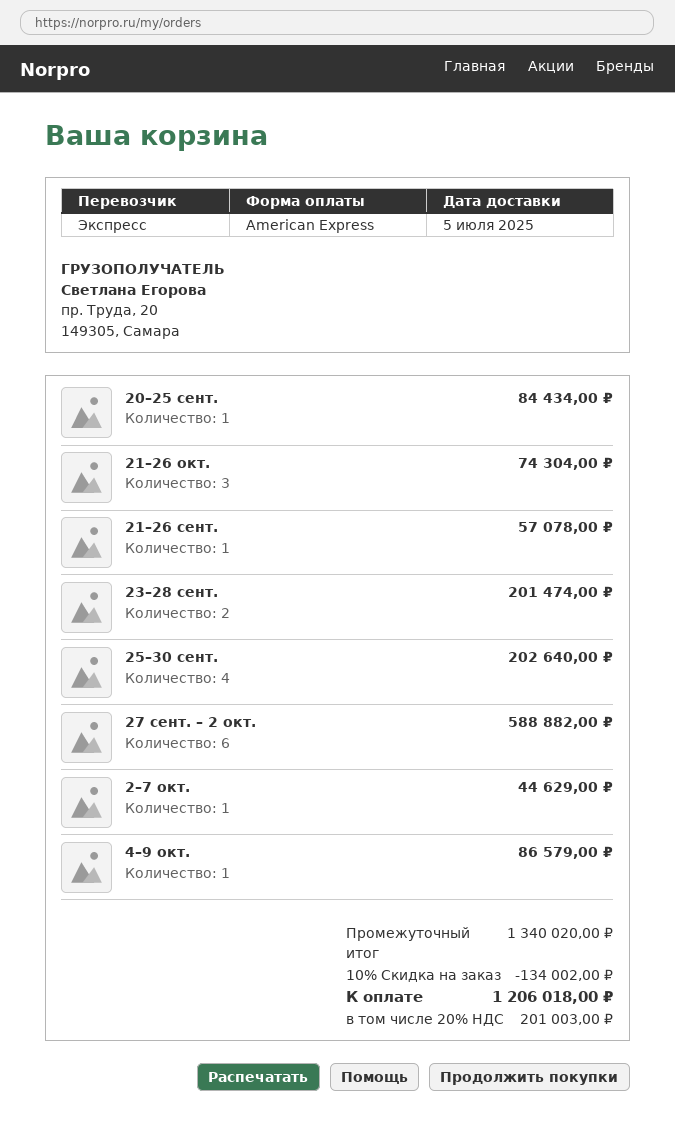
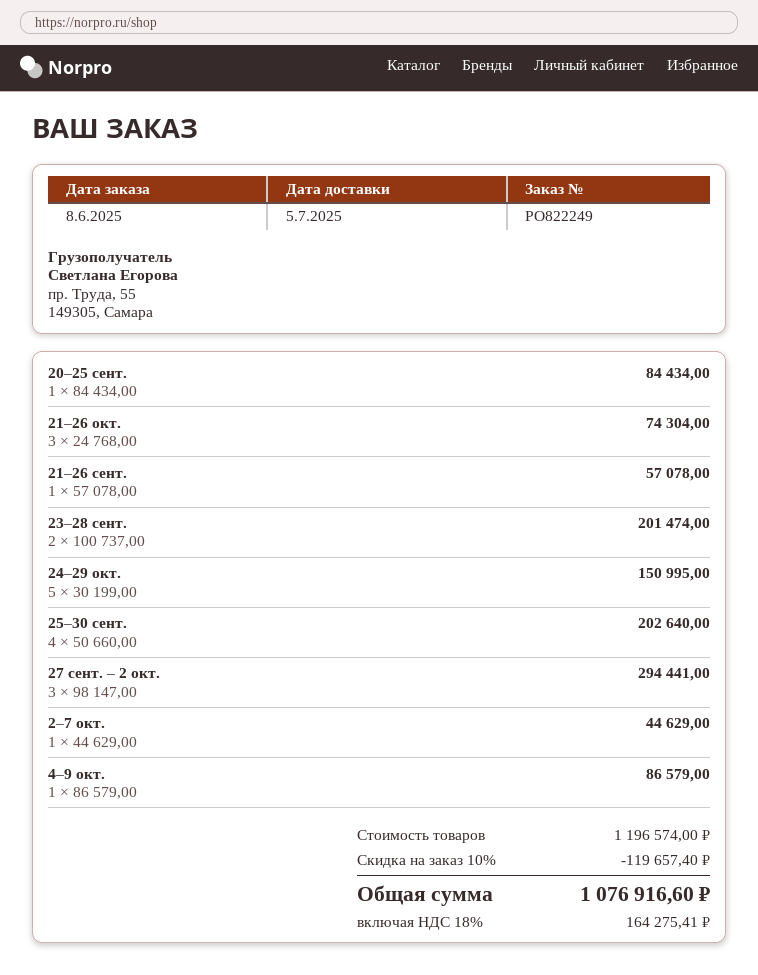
ship to: пр. Труда, 20, 149305, Самара -> пр. Труда, 55, 149305, Самара
27 сент. – 2 окт.: 6 for 588882.00 -> 3 for 294441.00
24–29 окт.: none -> 5 for 150995.00
subtotal: 1340020.00 -> 1196574.00
discount: 10% = 134002.00 -> 10% = 119657.40
tax: 20% = 201003.00 -> 18% = 164275.41
total: 1206018.00 -> 1076916.60

